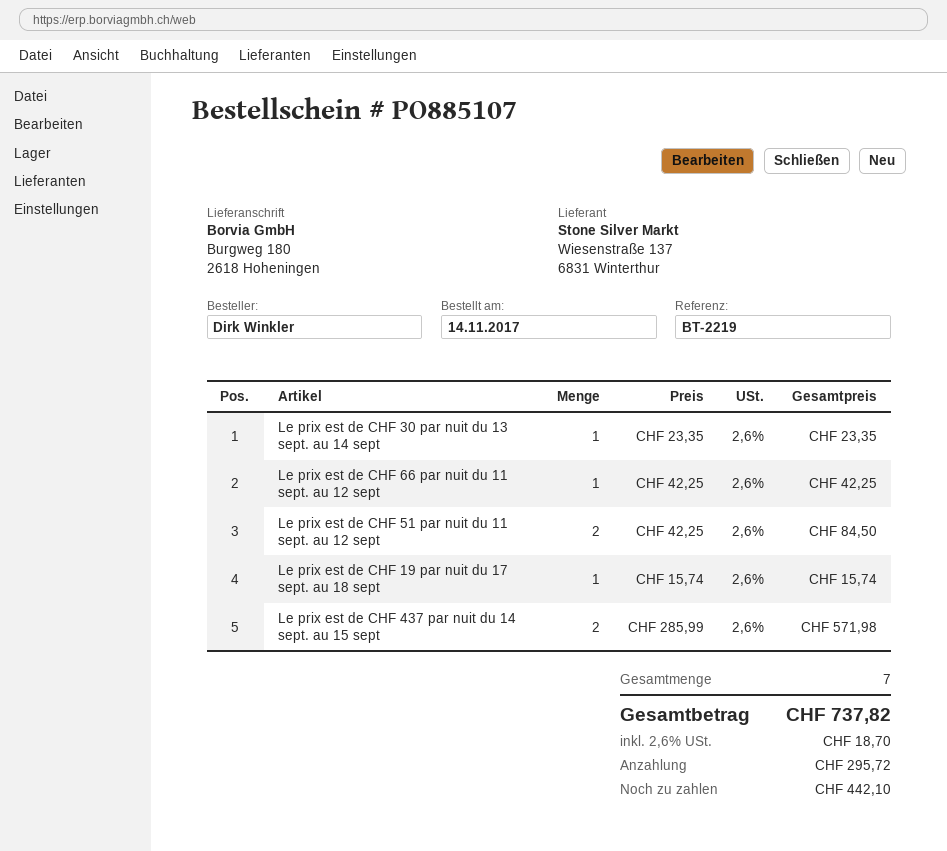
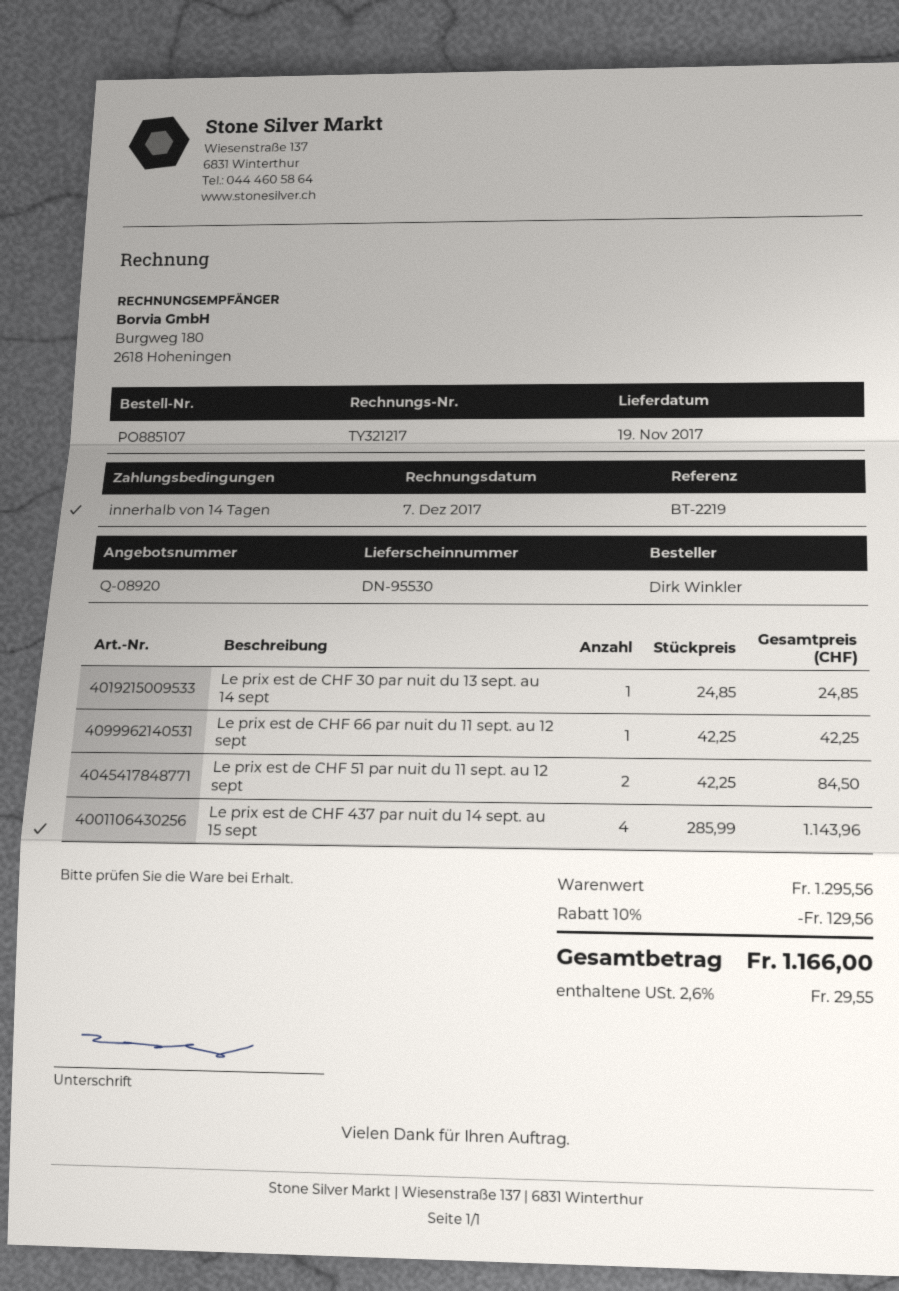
Le prix est de CHF 30 par nuit du 13 sept. au 14 sept: 1 x 23.35 = 23.35 -> 1 x 24.85 = 24.85
Le prix est de CHF 19 par nuit du 17 sept. au 18 sept: 1 x 15.74 = 15.74 -> none
Le prix est de CHF 437 par nuit du 14 sept. au 15 sept: 2 x 285.99 = 571.98 -> 4 x 285.99 = 1143.96
discount: none -> 10% = 129.56
tax: 2.6% = 18.70 -> 2.6% = 29.55
total: 737.82 -> 1166.00

